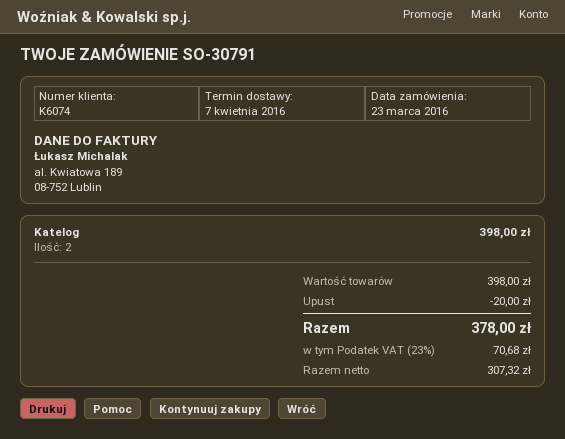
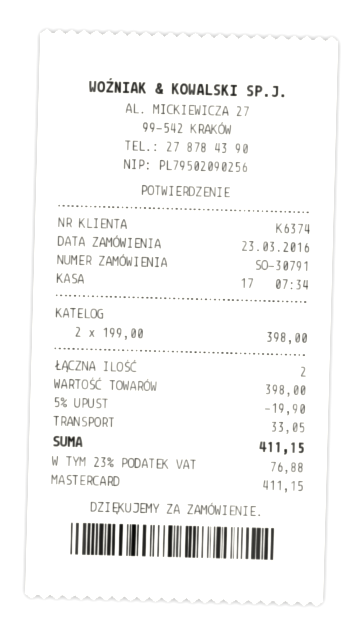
customer number: K6074 -> K6374
discount: 20.00 -> 19.90
shipping: none -> 33.05
tax: 23% = 70.68 -> 23% = 76.88
total: 378.00 -> 411.15

